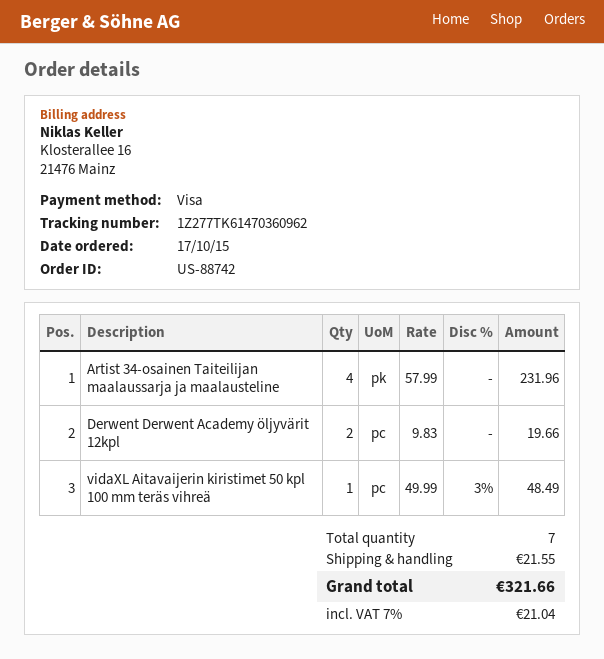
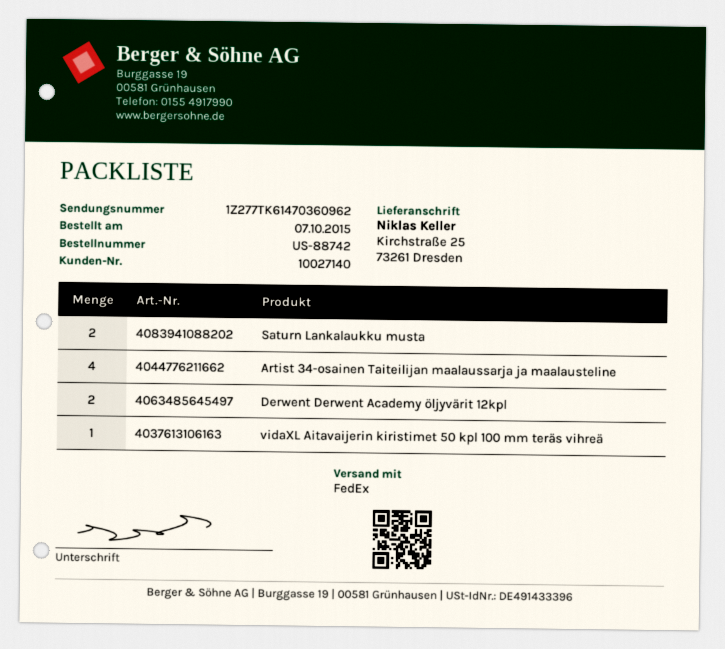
order date: 2015-10-17 -> 2015-10-07
Saturn Lankalaukku musta: none -> 2

